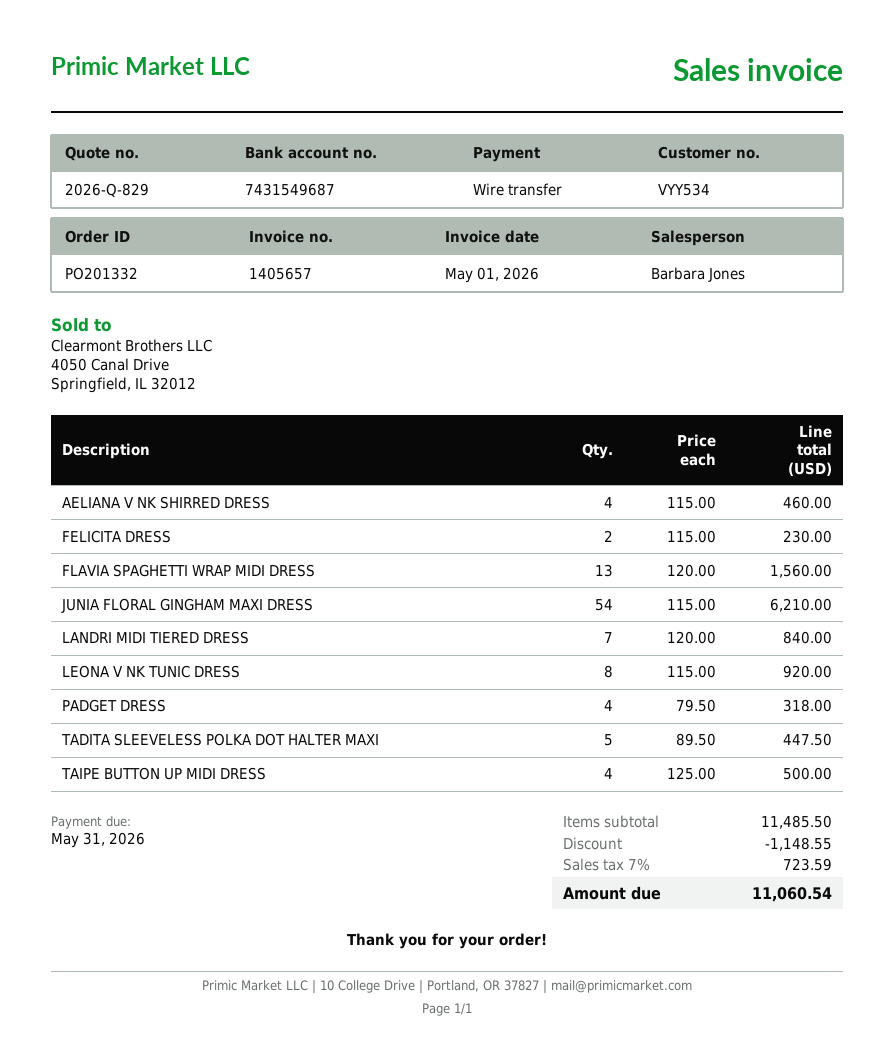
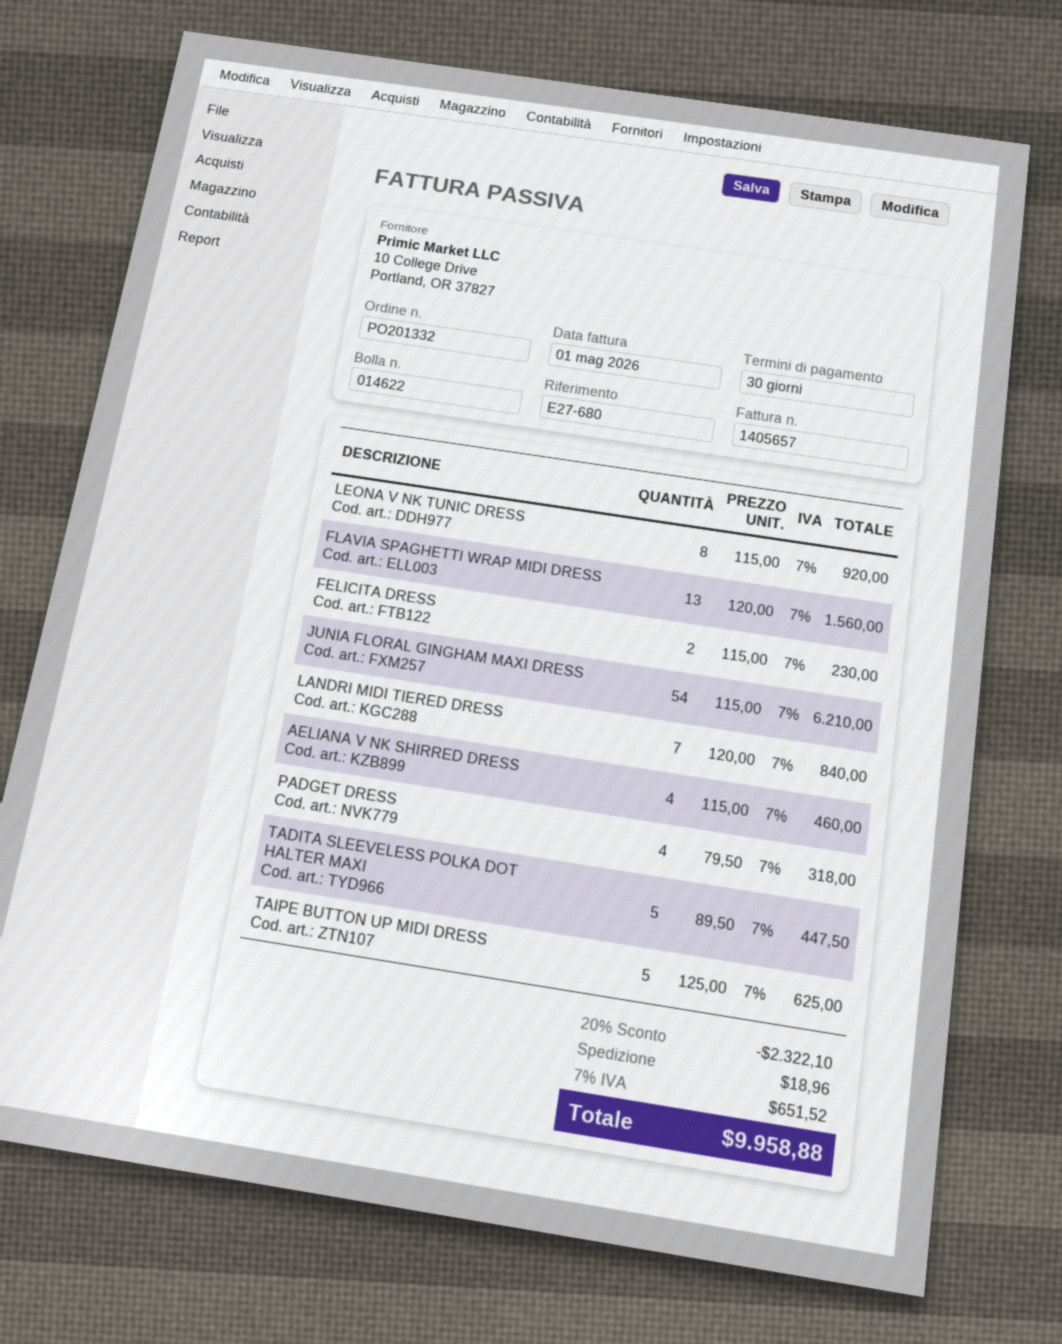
TAIPE BUTTON UP MIDI DRESS: 4 x 125.00 = 500.00 -> 5 x 125.00 = 625.00
discount: 1148.55 -> 2322.10
shipping: none -> 18.96
tax: 7% = 723.59 -> 7% = 651.52
total: 11060.54 -> 9958.88

